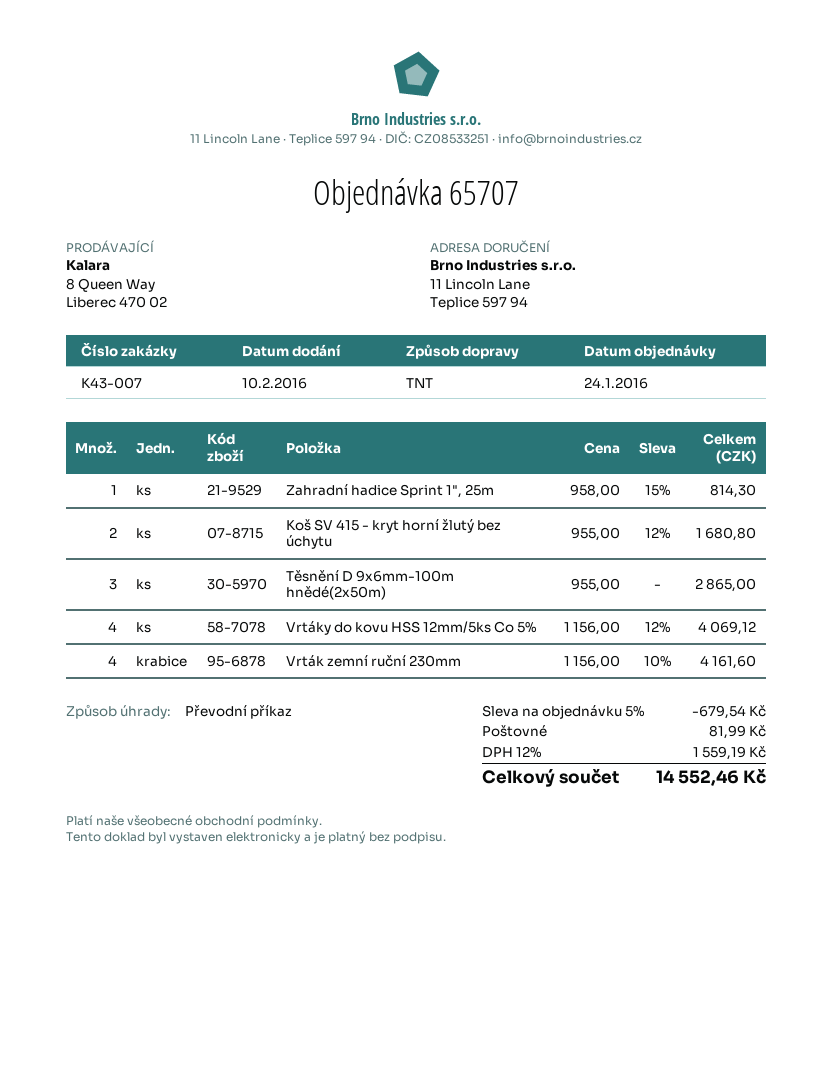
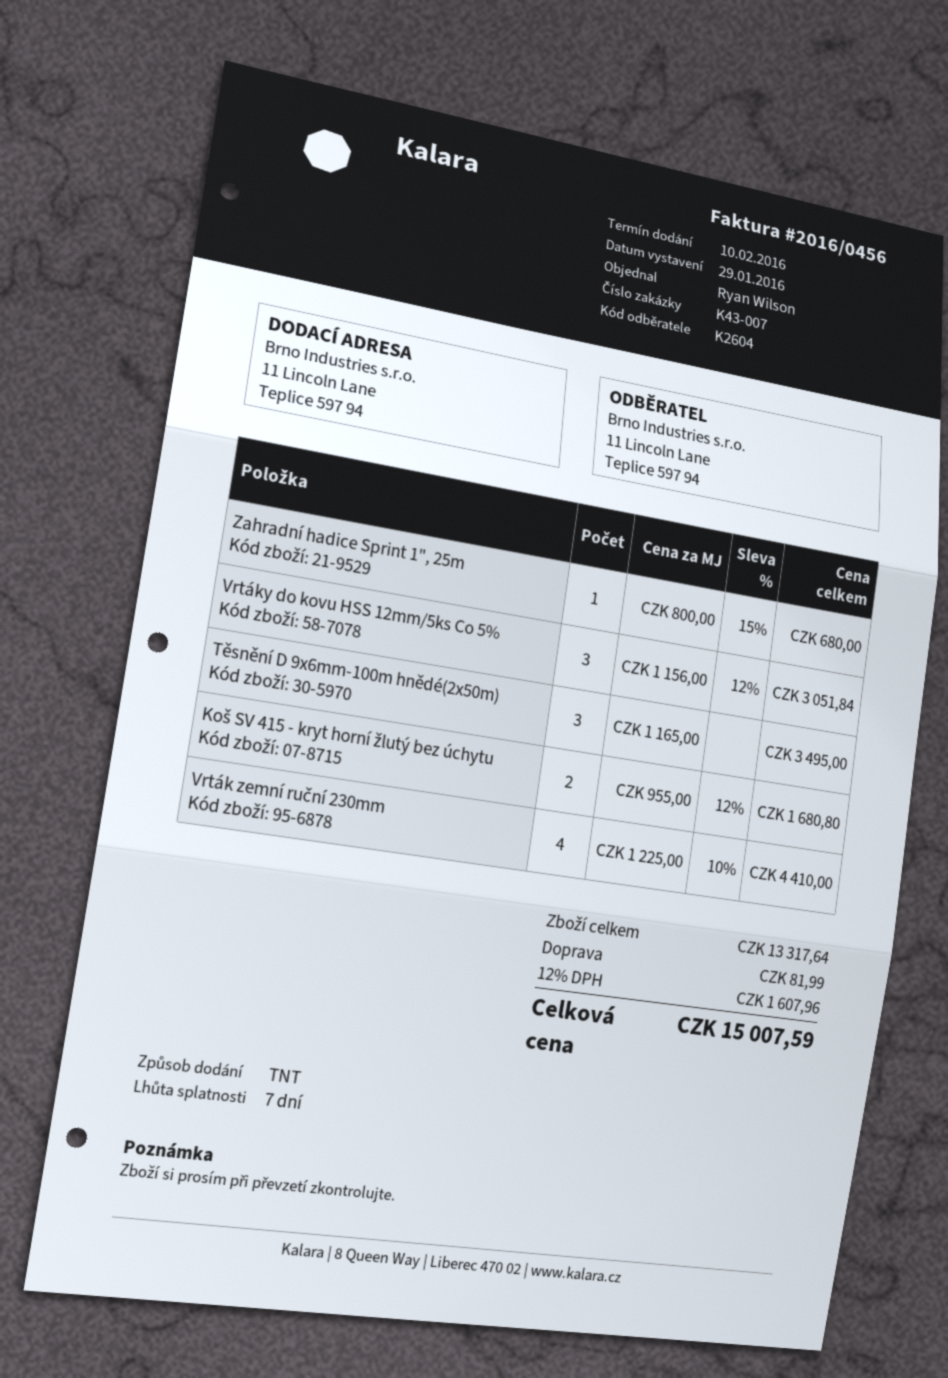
Zahradní hadice Sprint 1", 25m: 1 x 958.00 - 15% = 814.30 -> 1 x 800.00 - 15% = 680.00
Těsnění D 9x6mm-100m hnědé(2x50m): 3 x 955.00 = 2865.00 -> 3 x 1165.00 = 3495.00
Vrtáky do kovu HSS 12mm/5ks Co 5%: 4 x 1156.00 - 12% = 4069.12 -> 3 x 1156.00 - 12% = 3051.84
Vrták zemní ruční 230mm: 4 x 1156.00 - 10% = 4161.60 -> 4 x 1225.00 - 10% = 4410.00
discount: 5% = 679.54 -> none
tax: 12% = 1559.19 -> 12% = 1607.96
total: 14552.46 -> 15007.59

